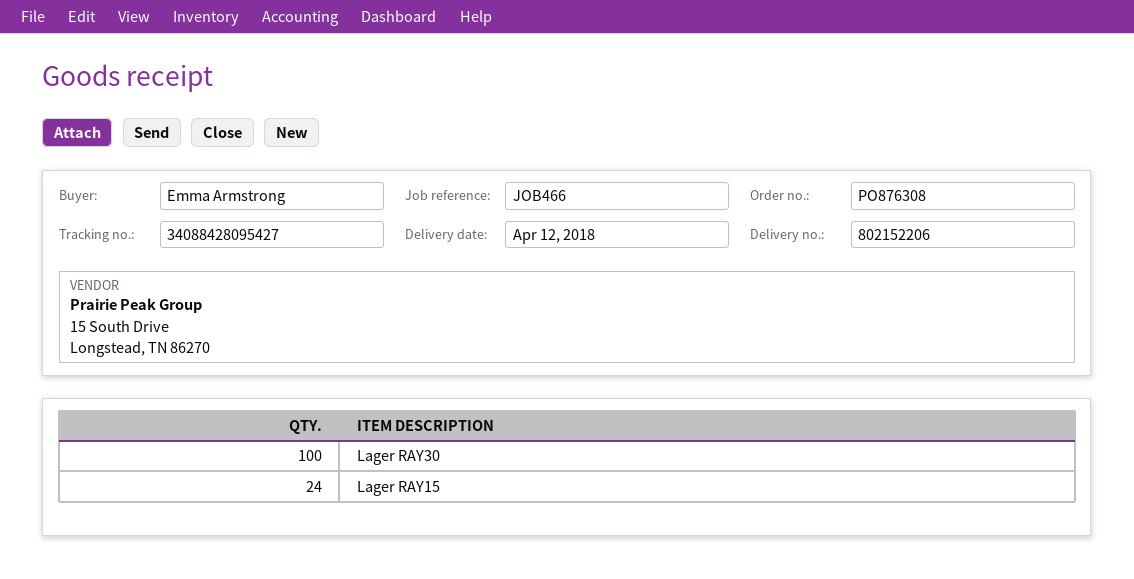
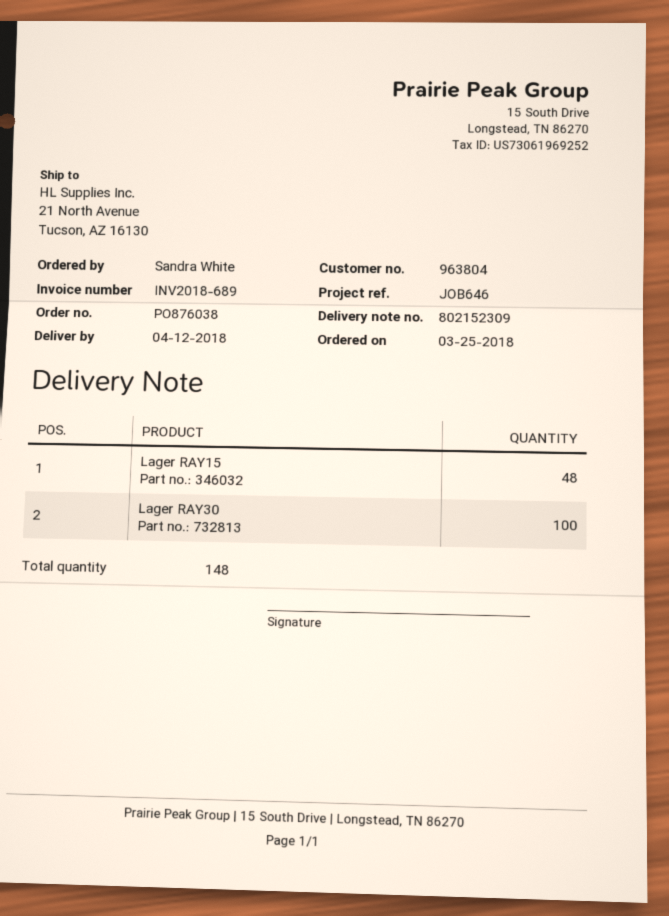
order number: PO876308 -> PO876038
delivery note number: 802152206 -> 802152309
reference: JOB466 -> JOB646
ordered by: Emma Armstrong -> Sandra White
Lager RAY15: 24 -> 48

